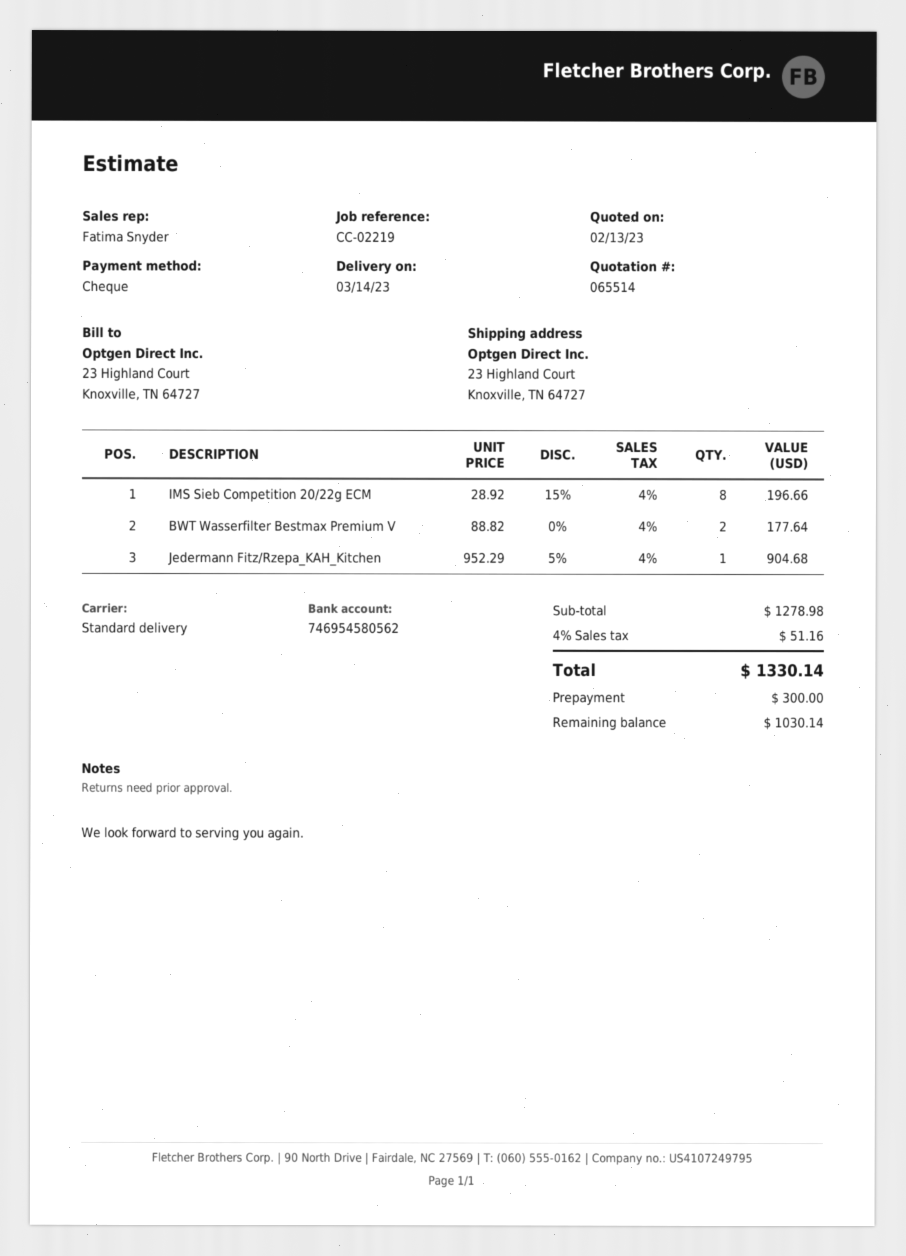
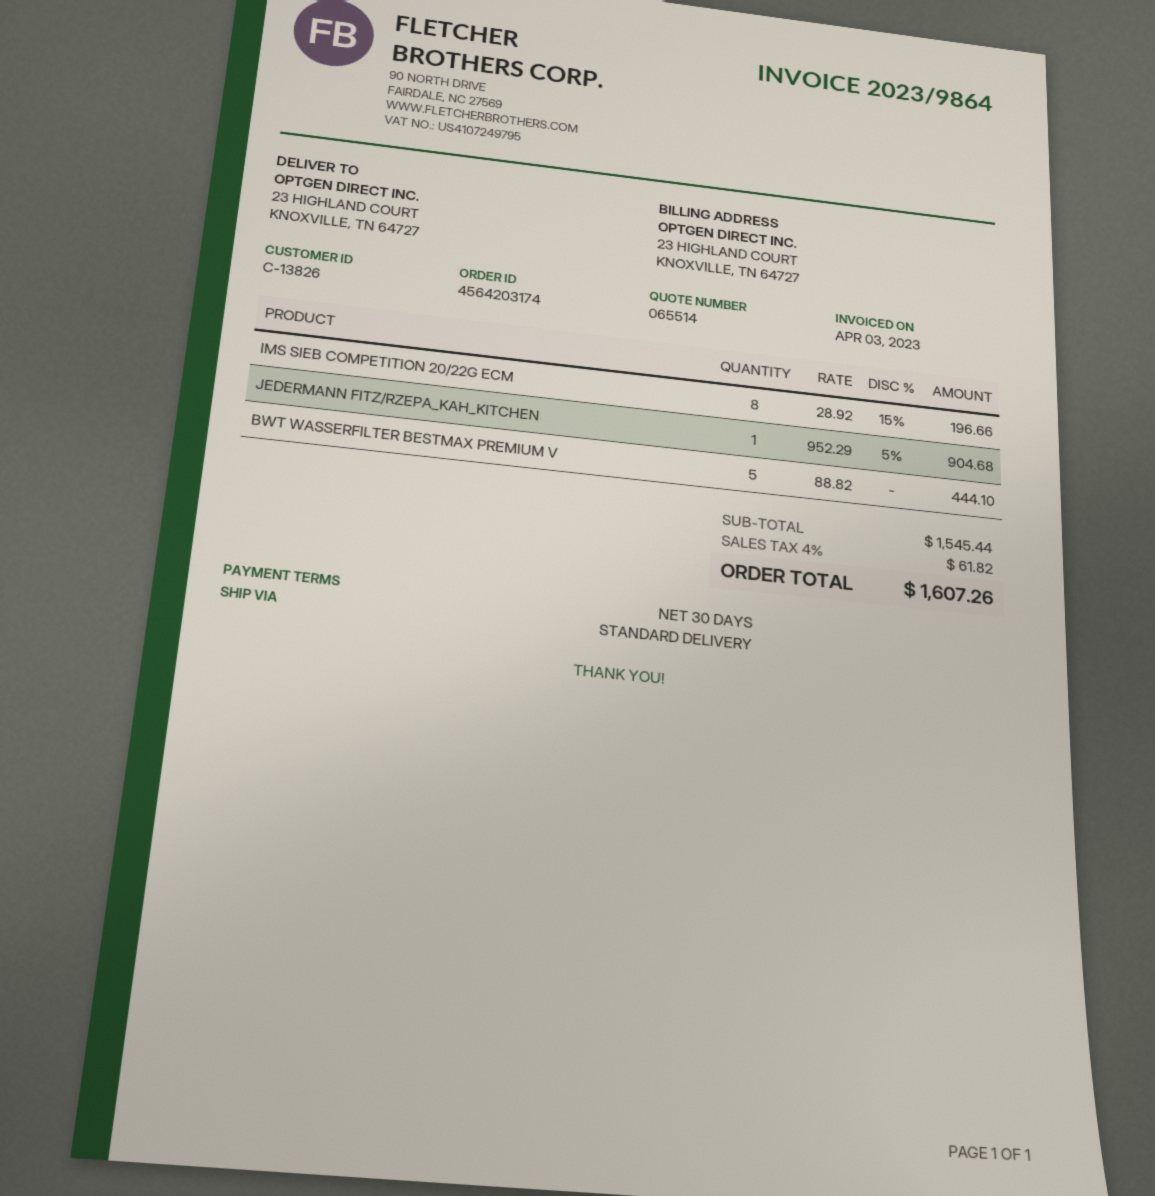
BWT Wasserfilter Bestmax Premium V: 2 x 88.82 = 177.64 -> 5 x 88.82 = 444.10
subtotal: 1278.98 -> 1545.44
tax: 4% = 51.16 -> 4% = 61.82
total: 1330.14 -> 1607.26

